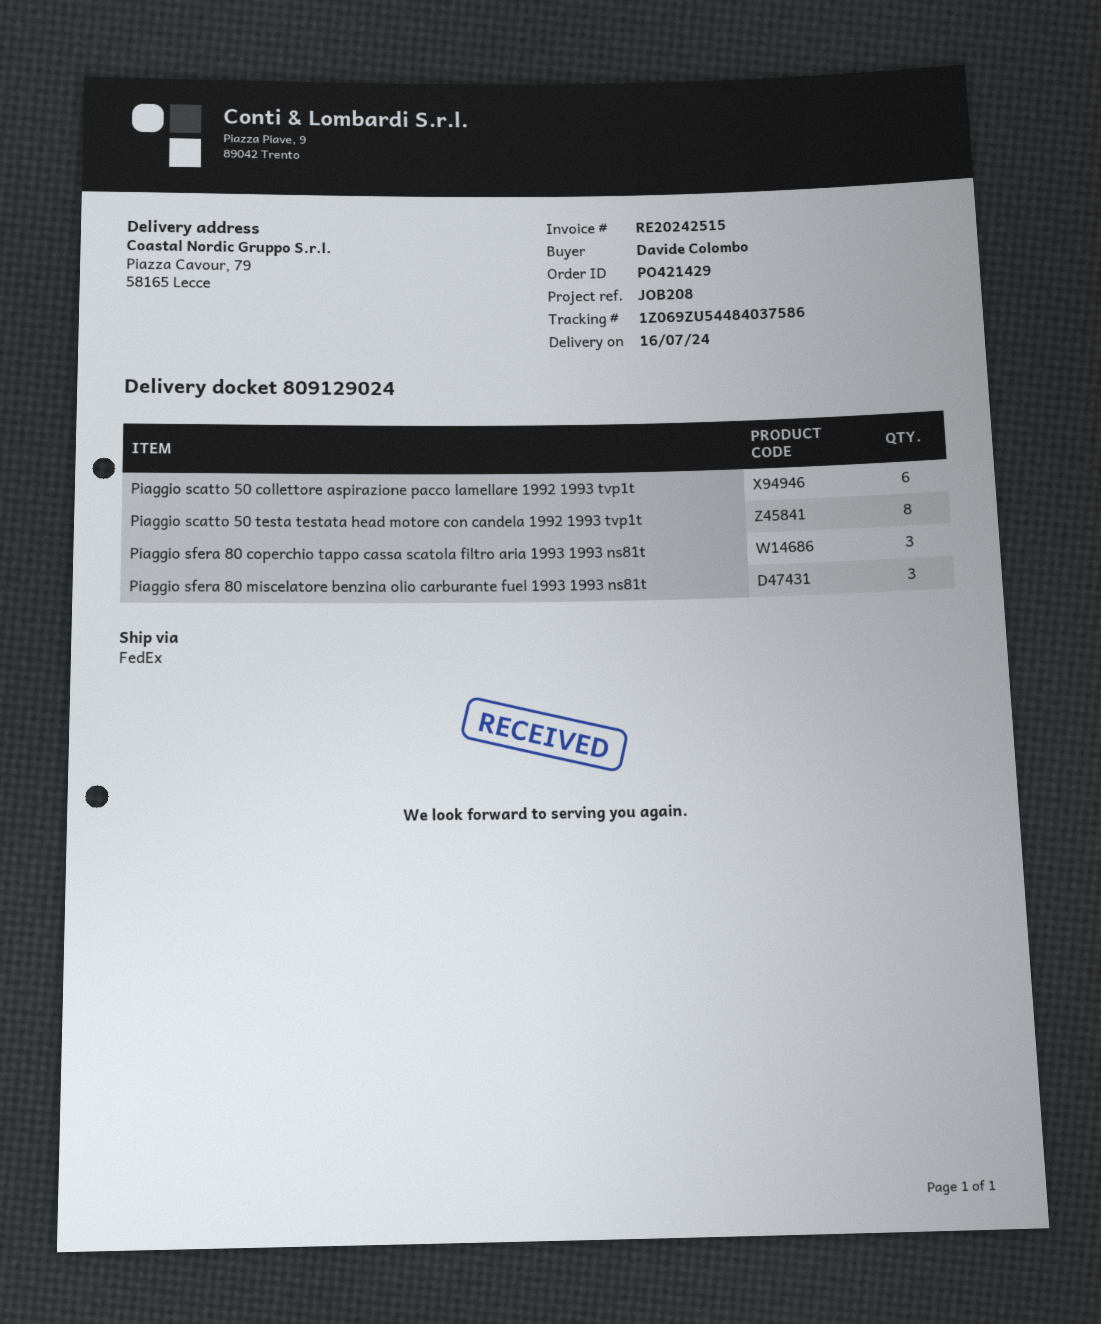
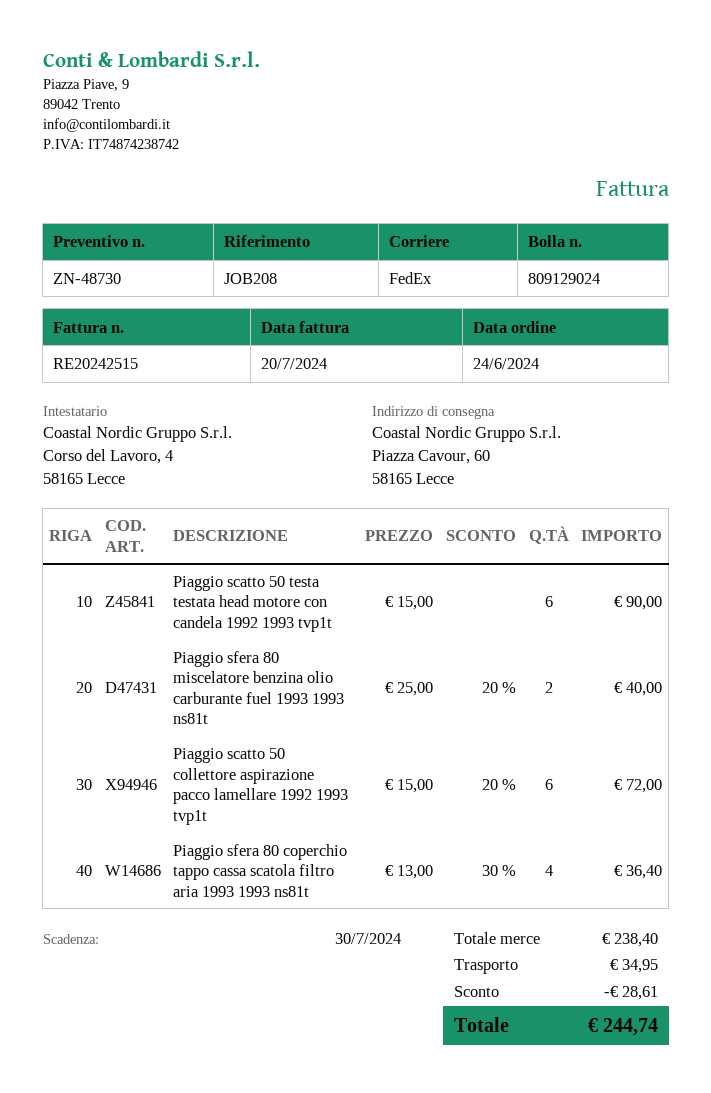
ship to: Piazza Cavour, 79, 58165 Lecce -> Piazza Cavour, 60, 58165 Lecce
Piaggio scatto 50 testa testata head motore con candela 1992 1993 tvp1t: 8 -> 6
Piaggio sfera 80 coperchio tappo cassa scatola filtro aria 1993 1993 ns81t: 3 -> 4
Piaggio sfera 80 miscelatore benzina olio carburante fuel 1993 1993 ns81t: 3 -> 2

